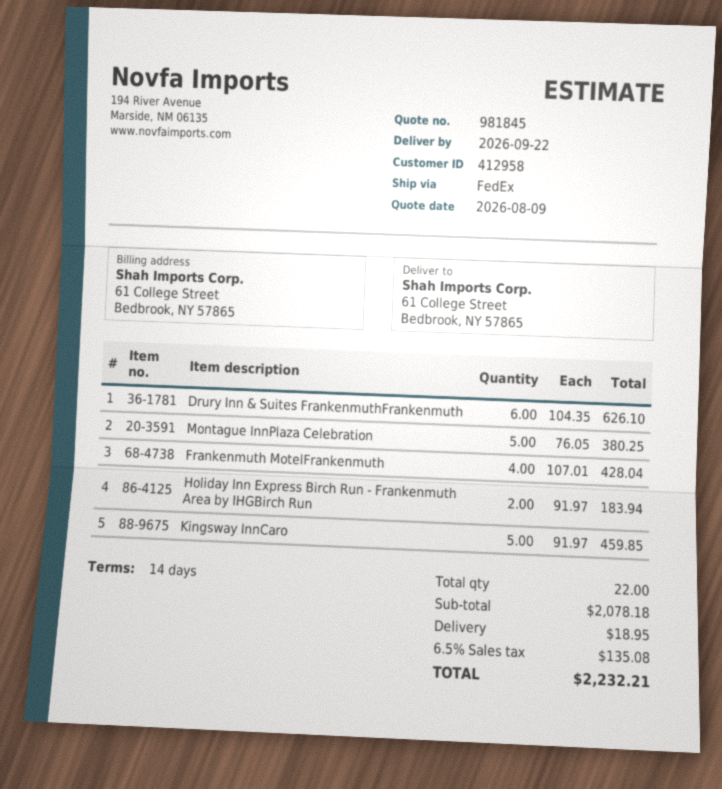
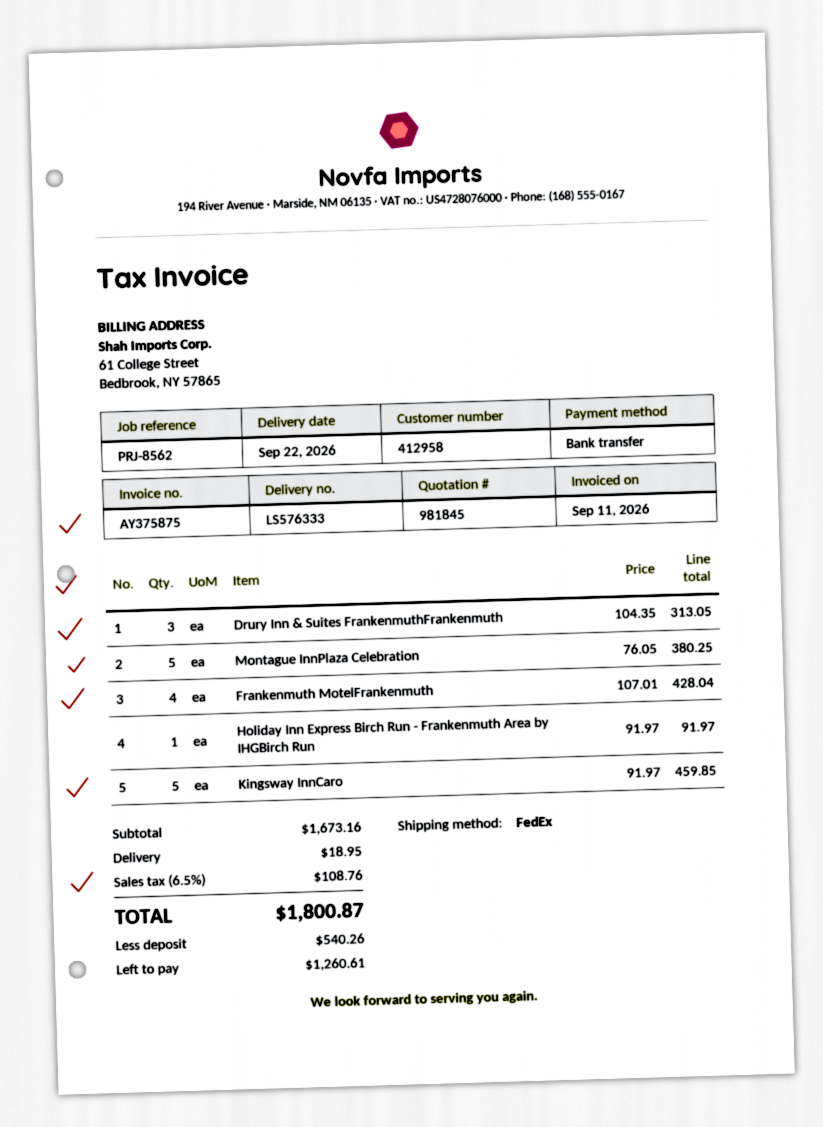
Drury Inn & Suites FrankenmuthFrankenmuth: 6 x 104.35 = 626.10 -> 3 x 104.35 = 313.05
Holiday Inn Express Birch Run - Frankenmuth Area by IHGBirch Run: 2 x 91.97 = 183.94 -> 1 x 91.97 = 91.97
subtotal: 2078.18 -> 1673.16
tax: 6.5% = 135.08 -> 6.5% = 108.76
total: 2232.21 -> 1800.87

